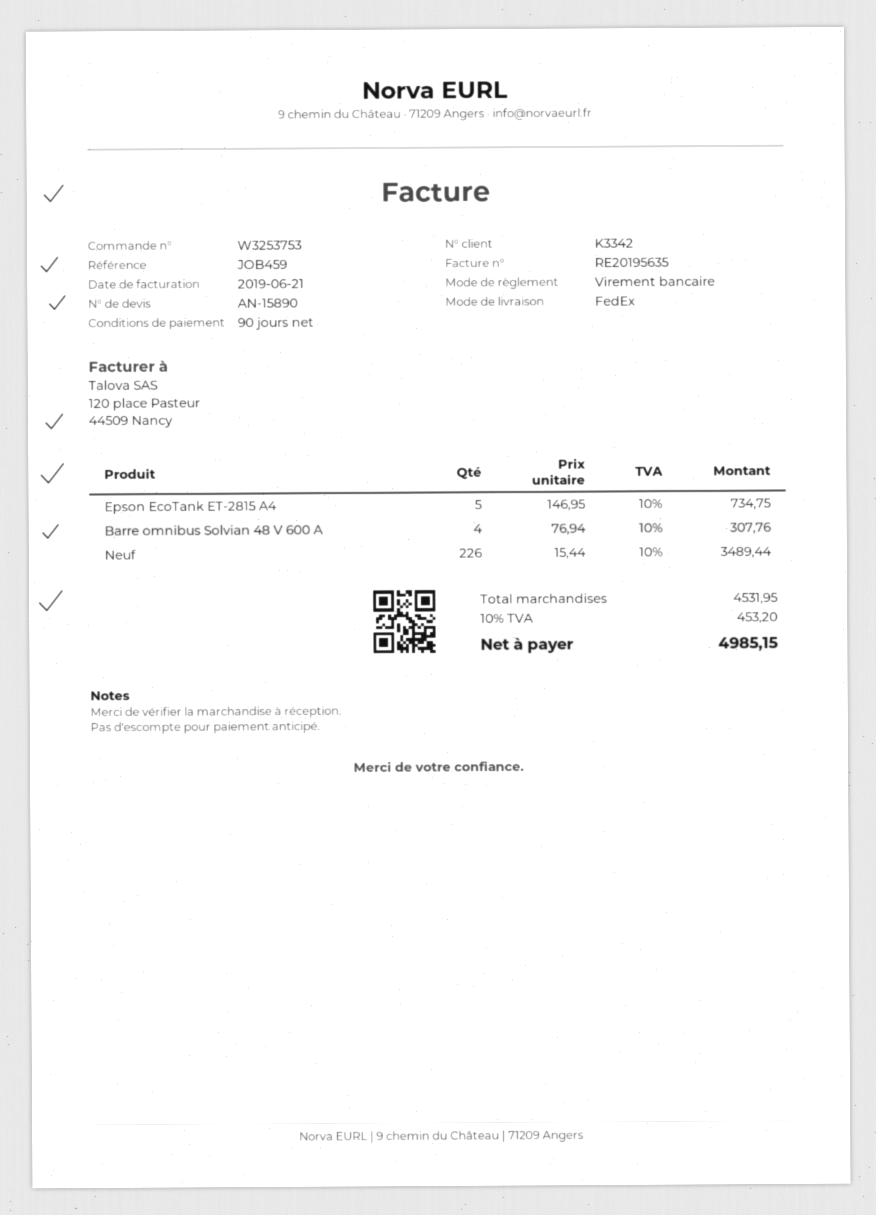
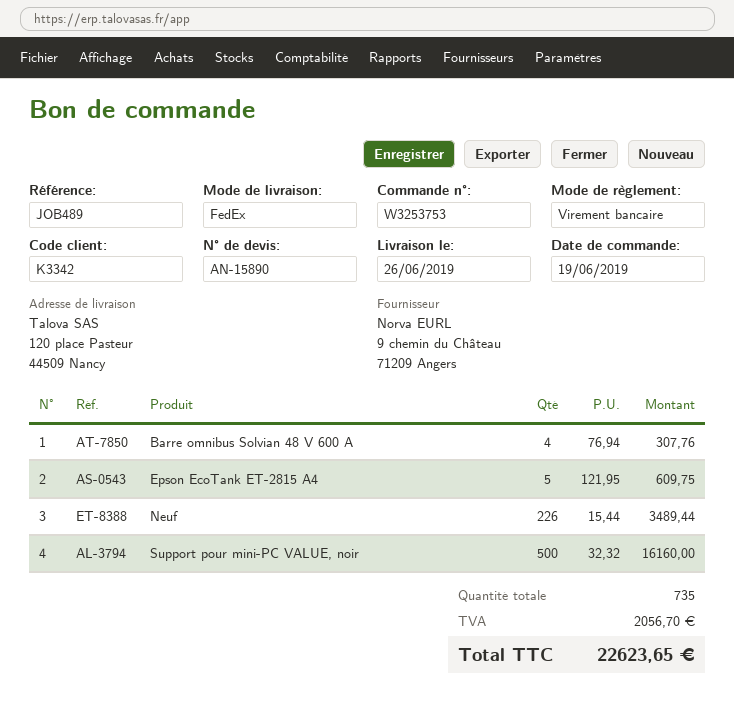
reference: JOB459 -> JOB489
Epson EcoTank ET-2815 A4: 5 x 146.95 = 734.75 -> 5 x 121.95 = 609.75
Support pour mini-PC VALUE, noir: none -> 500 x 32.32 = 16160.00
tax: 453.20 -> 2056.70
total: 4985.15 -> 22623.65

